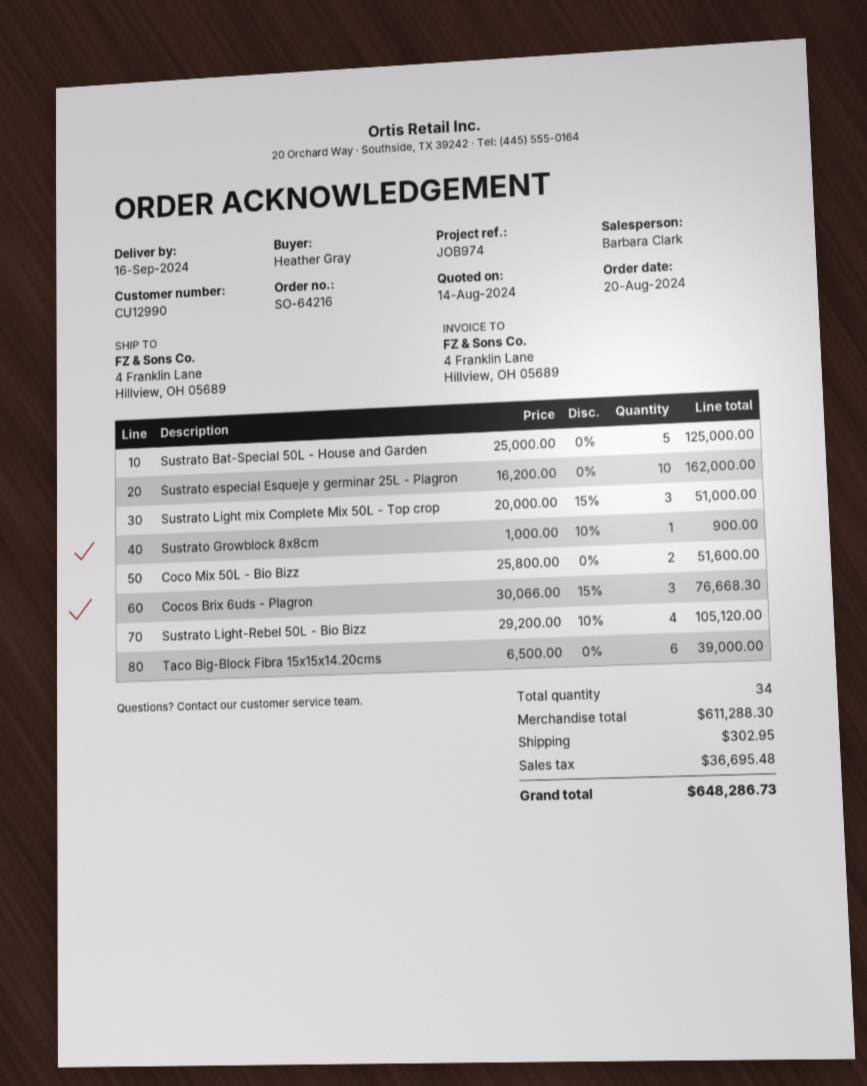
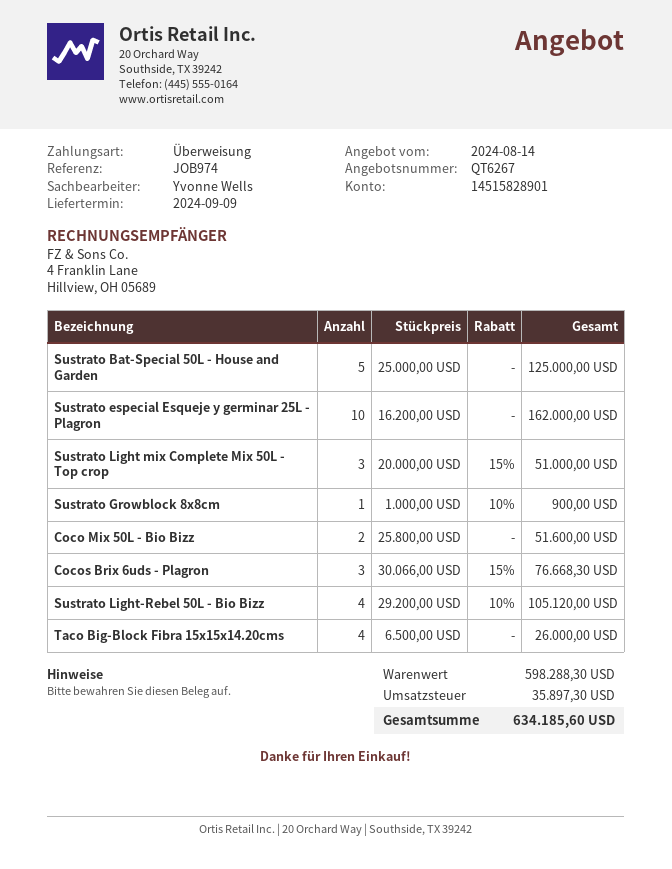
delivery date: 2024-09-16 -> 2024-09-09
sales rep: Barbara Clark -> Yvonne Wells
Taco Big-Block Fibra 15x15x14.20cms: 6 x 6500.00 = 39000.00 -> 4 x 6500.00 = 26000.00
subtotal: 611288.30 -> 598288.30
shipping: 302.95 -> none
tax: 36695.48 -> 35897.30
total: 648286.73 -> 634185.60

